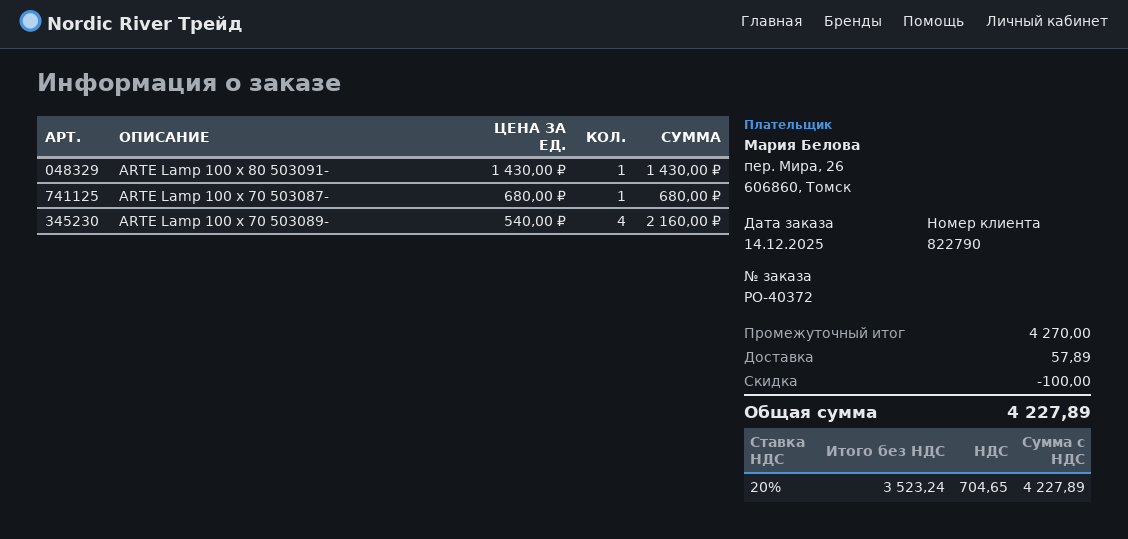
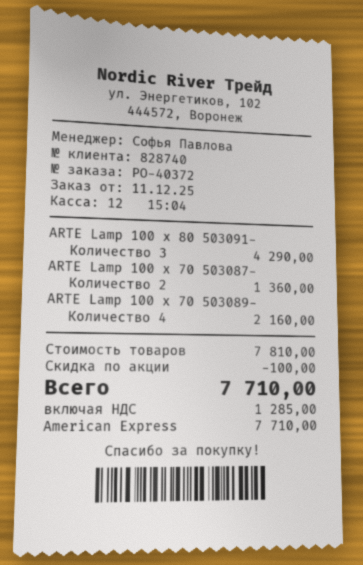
order date: 2025-12-14 -> 2025-12-11
customer number: 822790 -> 828740
ARTE Lamp 100 x 80 503091-: 1 for 1430.00 -> 3 for 4290.00
ARTE Lamp 100 x 70 503087-: 1 for 680.00 -> 2 for 1360.00
subtotal: 4270.00 -> 7810.00
shipping: 57.89 -> none
tax: 704.65 -> 1285.00
total: 4227.89 -> 7710.00

